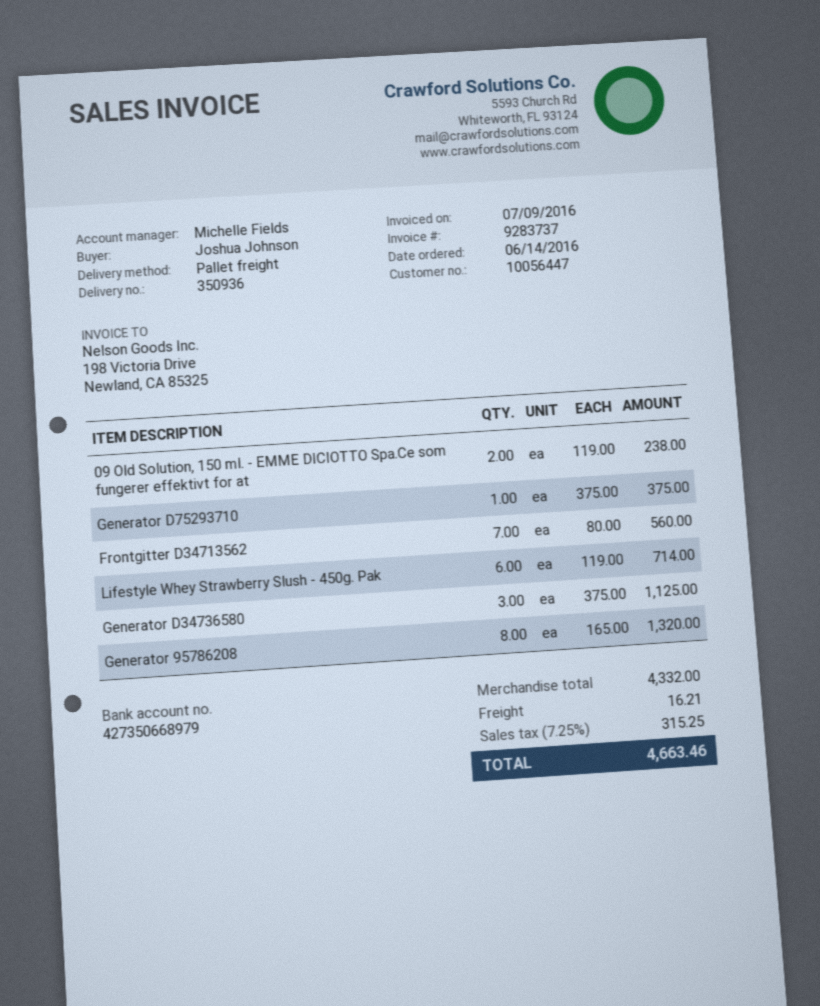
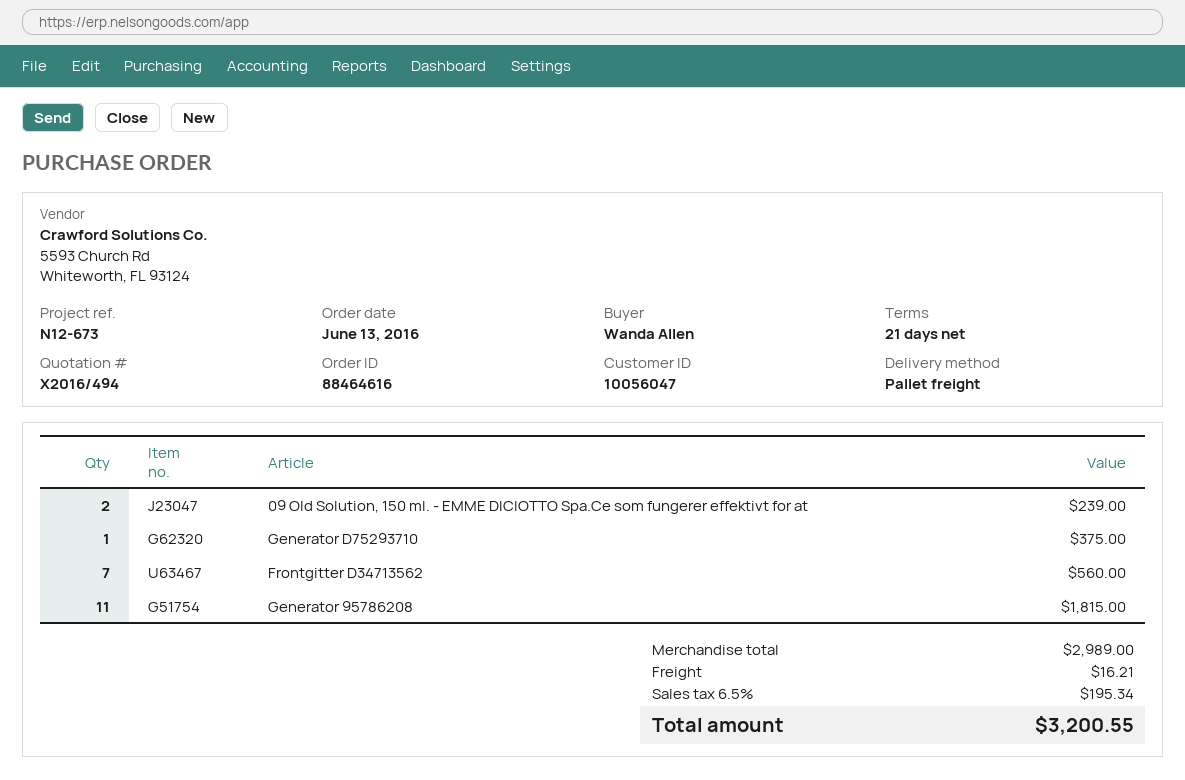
order date: 2016-06-14 -> 2016-06-13
customer number: 10056447 -> 10056047
ordered by: Joshua Johnson -> Wanda Allen
09 Old Solution, 150 ml. - EMME DICIOTTO Spa.Ce som fungerer effektivt for at: 2 for 238.00 -> 2 for 239.00
Lifestyle Whey Strawberry Slush - 450g. Pak: 6 for 714.00 -> none
Generator D34736580: 3 for 1125.00 -> none
Generator 95786208: 8 for 1320.00 -> 11 for 1815.00
subtotal: 4332.00 -> 2989.00
tax: 7.25% = 315.25 -> 6.5% = 195.34
total: 4663.46 -> 3200.55

